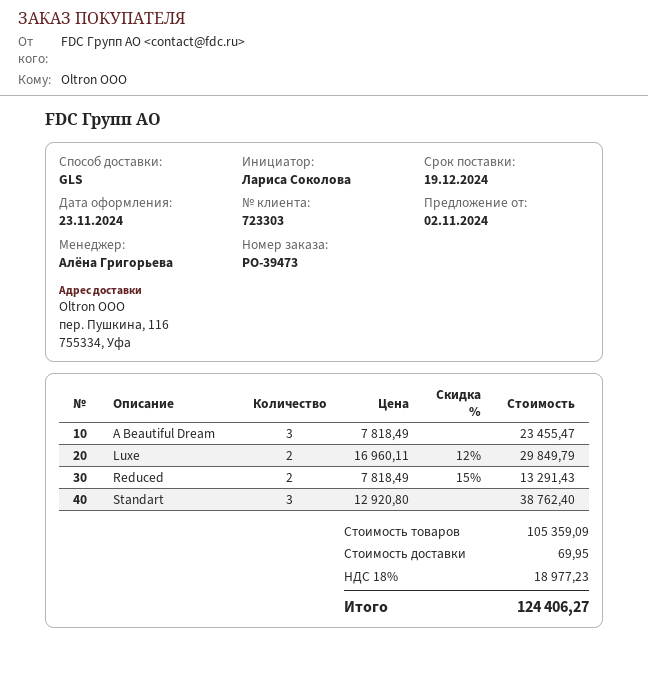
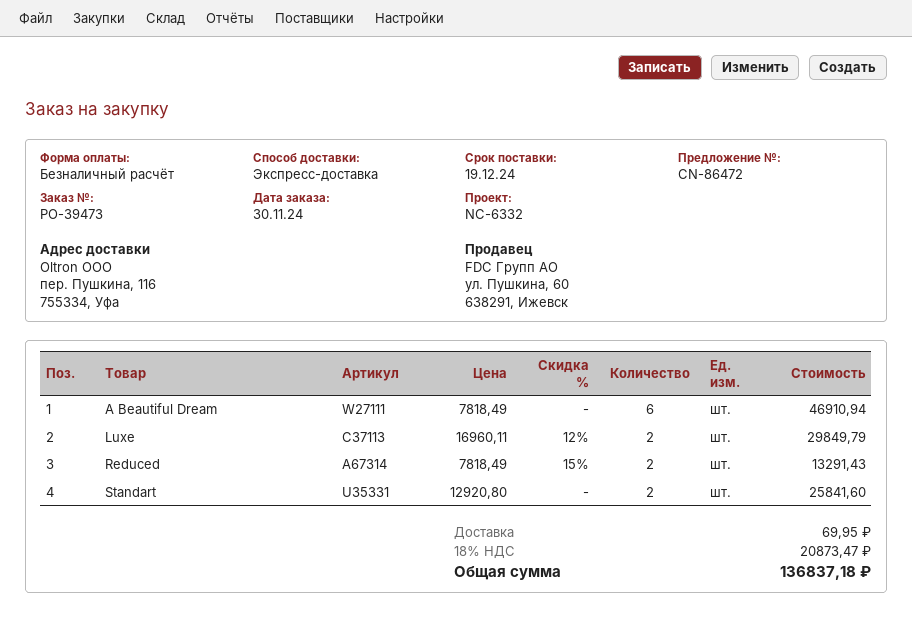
order date: 2024-11-23 -> 2024-11-30
shipping method: GLS -> express
A Beautiful Dream: 3 x 7818.49 = 23455.47 -> 6 x 7818.49 = 46910.94
Standart: 3 x 12920.80 = 38762.40 -> 2 x 12920.80 = 25841.60
tax: 18% = 18977.23 -> 18% = 20873.47
total: 124406.27 -> 136837.18

